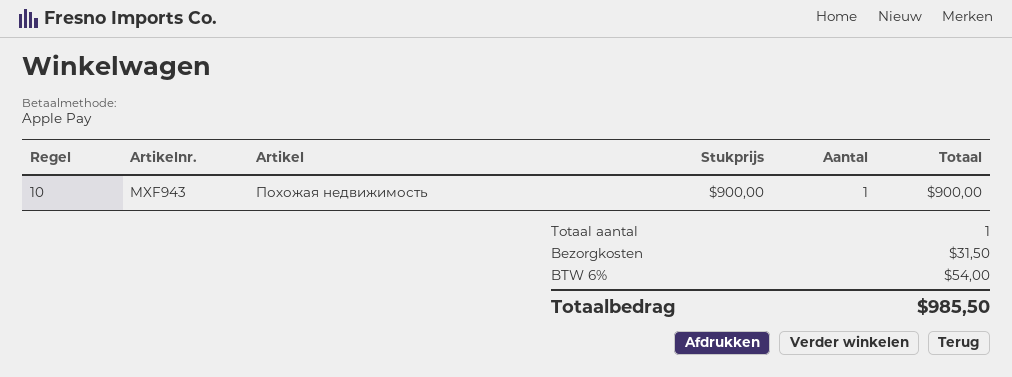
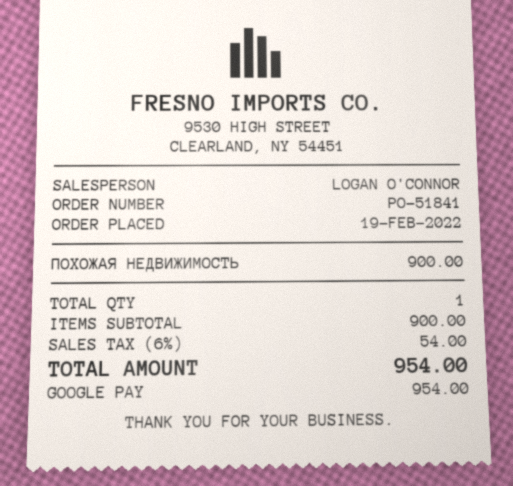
payment method: Apple Pay -> Google Pay
shipping: 31.50 -> none
total: 985.50 -> 954.00

